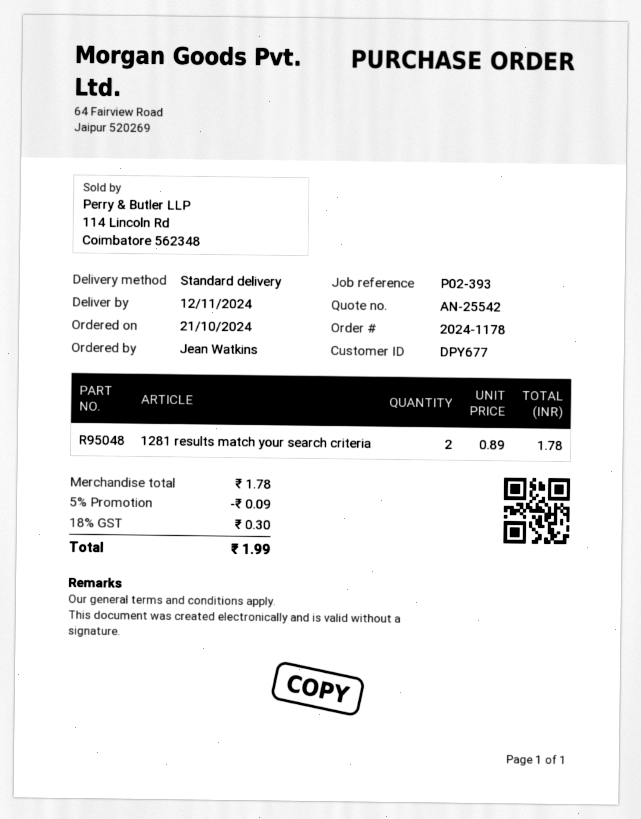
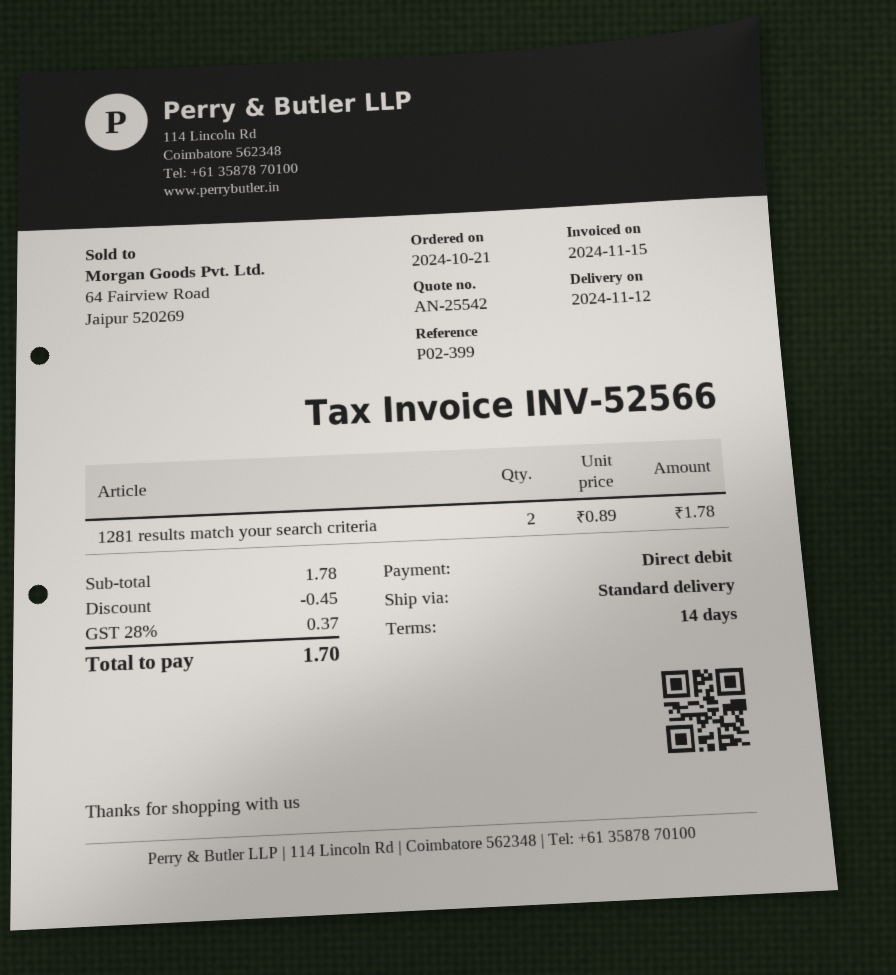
reference: P02-393 -> P02-399
discount: 0.09 -> 0.45
tax: 18% = 0.30 -> 28% = 0.37
total: 1.99 -> 1.70

